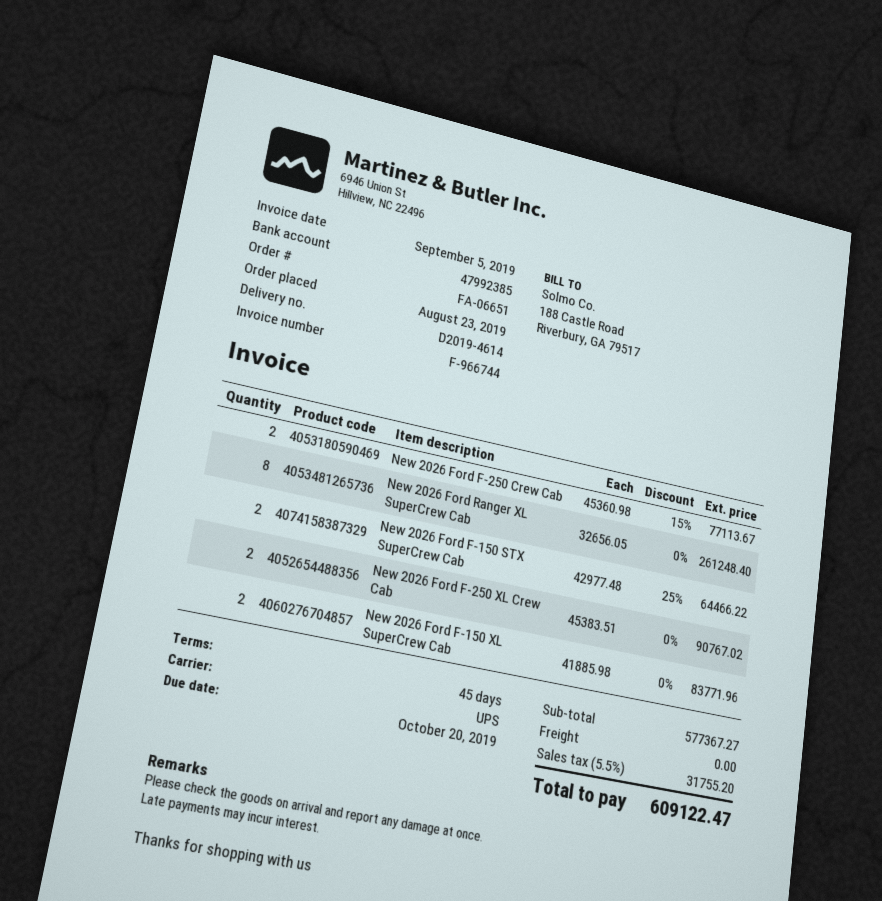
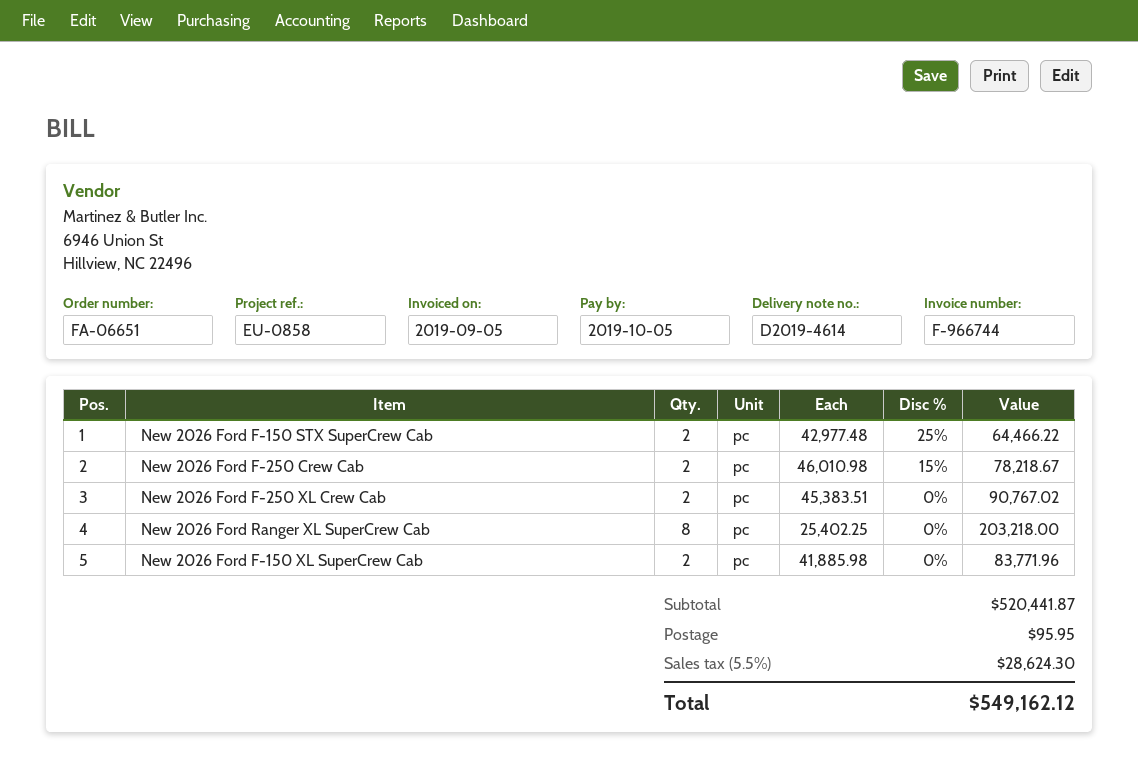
due date: 2019-10-20 -> 2019-10-05
New 2026 Ford F-250 Crew Cab: 2 x 45360.98 - 15% = 77113.67 -> 2 x 46010.98 - 15% = 78218.67
New 2026 Ford Ranger XL SuperCrew Cab: 8 x 32656.05 = 261248.40 -> 8 x 25402.25 = 203218.00
subtotal: 577367.27 -> 520441.87
shipping: 0.00 -> 95.95
tax: 5.5% = 31755.20 -> 5.5% = 28624.30
total: 609122.47 -> 549162.12

